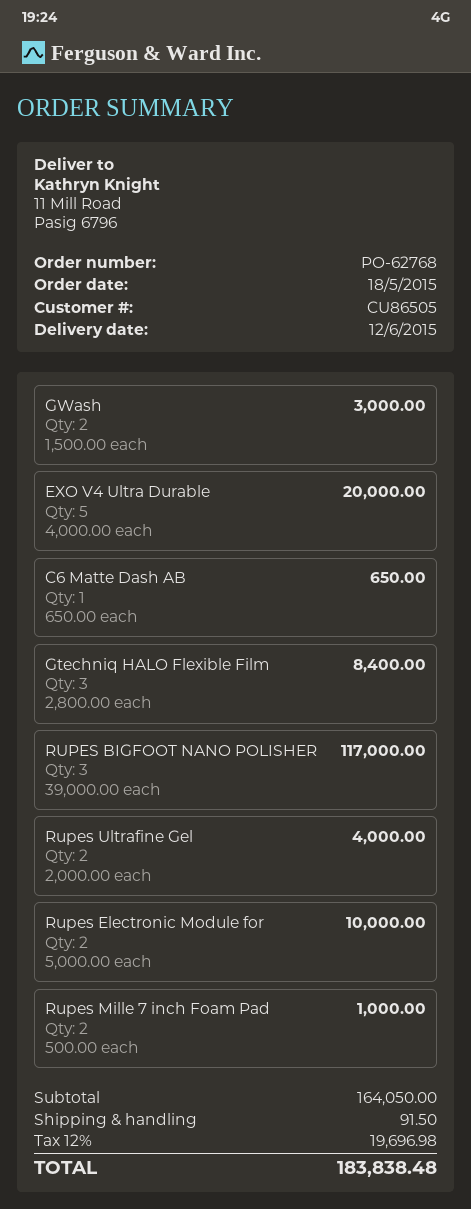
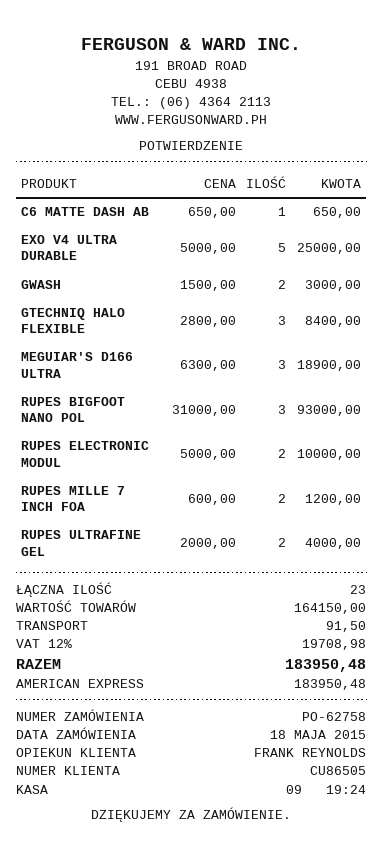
order number: PO-62768 -> PO-62758
EXO V4 Ultra Durable: 5 x 4000.00 = 20000.00 -> 5 x 5000.00 = 25000.00
RUPES BIGFOOT NANO POLISHER: 3 x 39000.00 = 117000.00 -> 3 x 31000.00 = 93000.00
Rupes Mille 7 inch Foam Pad: 2 x 500.00 = 1000.00 -> 2 x 600.00 = 1200.00
MEGUIAR'S D166 ULTRA: none -> 3 x 6300.00 = 18900.00
subtotal: 164050.00 -> 164150.00
tax: 12% = 19696.98 -> 12% = 19708.98
total: 183838.48 -> 183950.48

